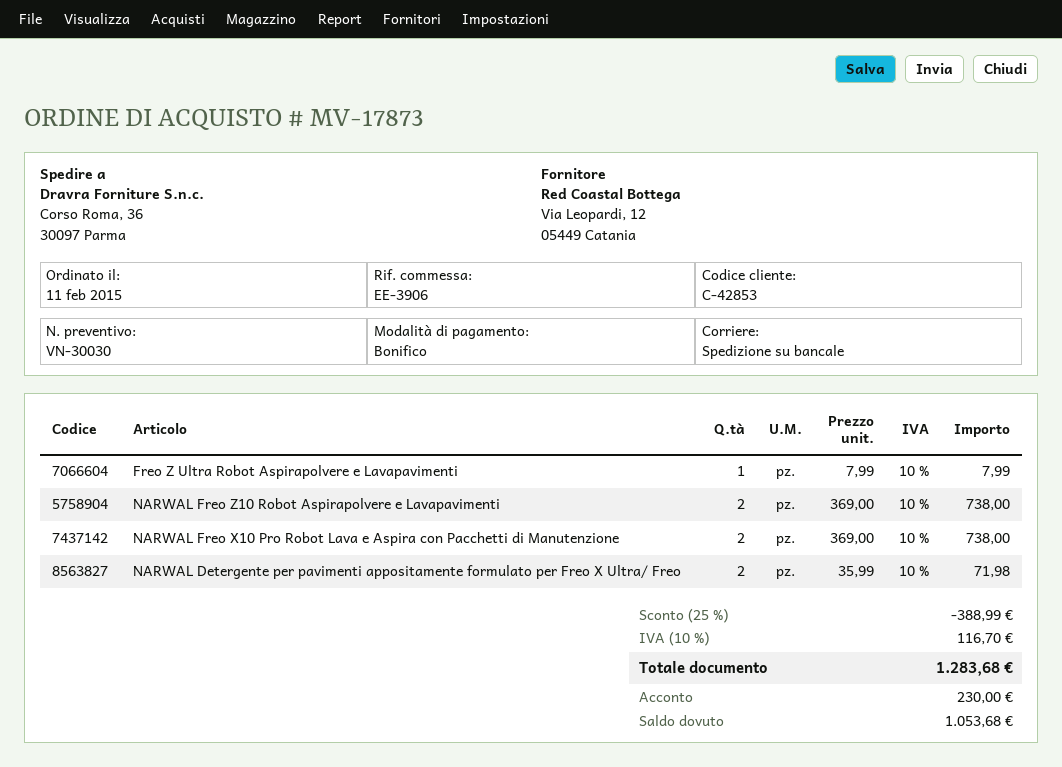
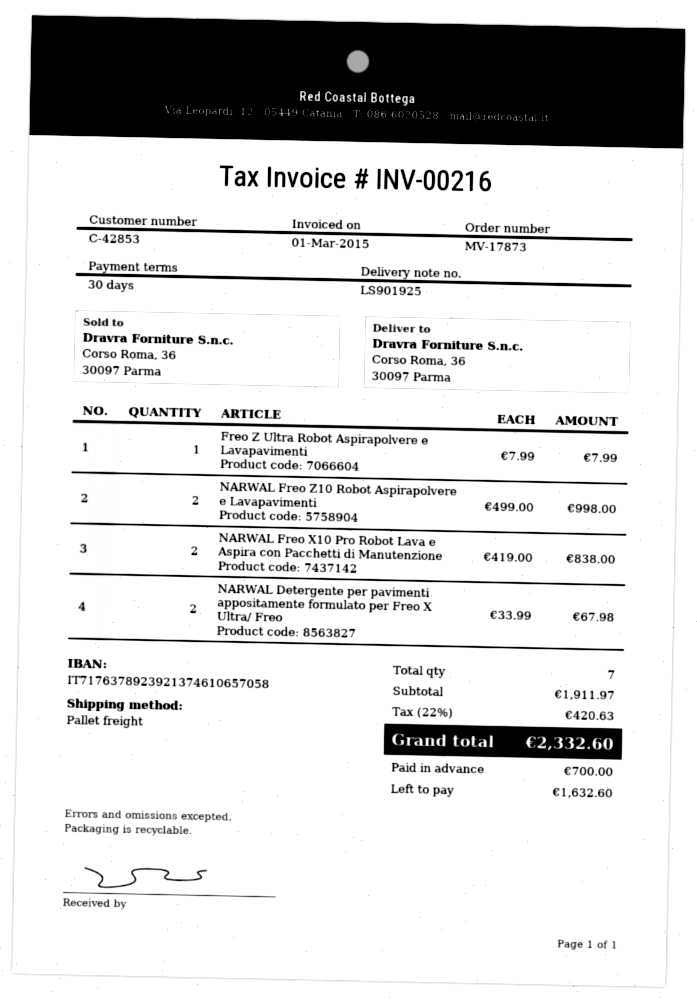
NARWAL Freo Z10 Robot Aspirapolvere e Lavapavimenti: 2 x 369.00 = 738.00 -> 2 x 499.00 = 998.00
NARWAL Freo X10 Pro Robot Lava e Aspira con Pacchetti di Manutenzione: 2 x 369.00 = 738.00 -> 2 x 419.00 = 838.00
NARWAL Detergente per pavimenti appositamente formulato per Freo X Ultra/ Freo: 2 x 35.99 = 71.98 -> 2 x 33.99 = 67.98
discount: 25% = 388.99 -> none
tax: 10% = 116.70 -> 22% = 420.63
total: 1283.68 -> 2332.60
deposit: 230.00 -> 700.00
balance: 1053.68 -> 1632.60

